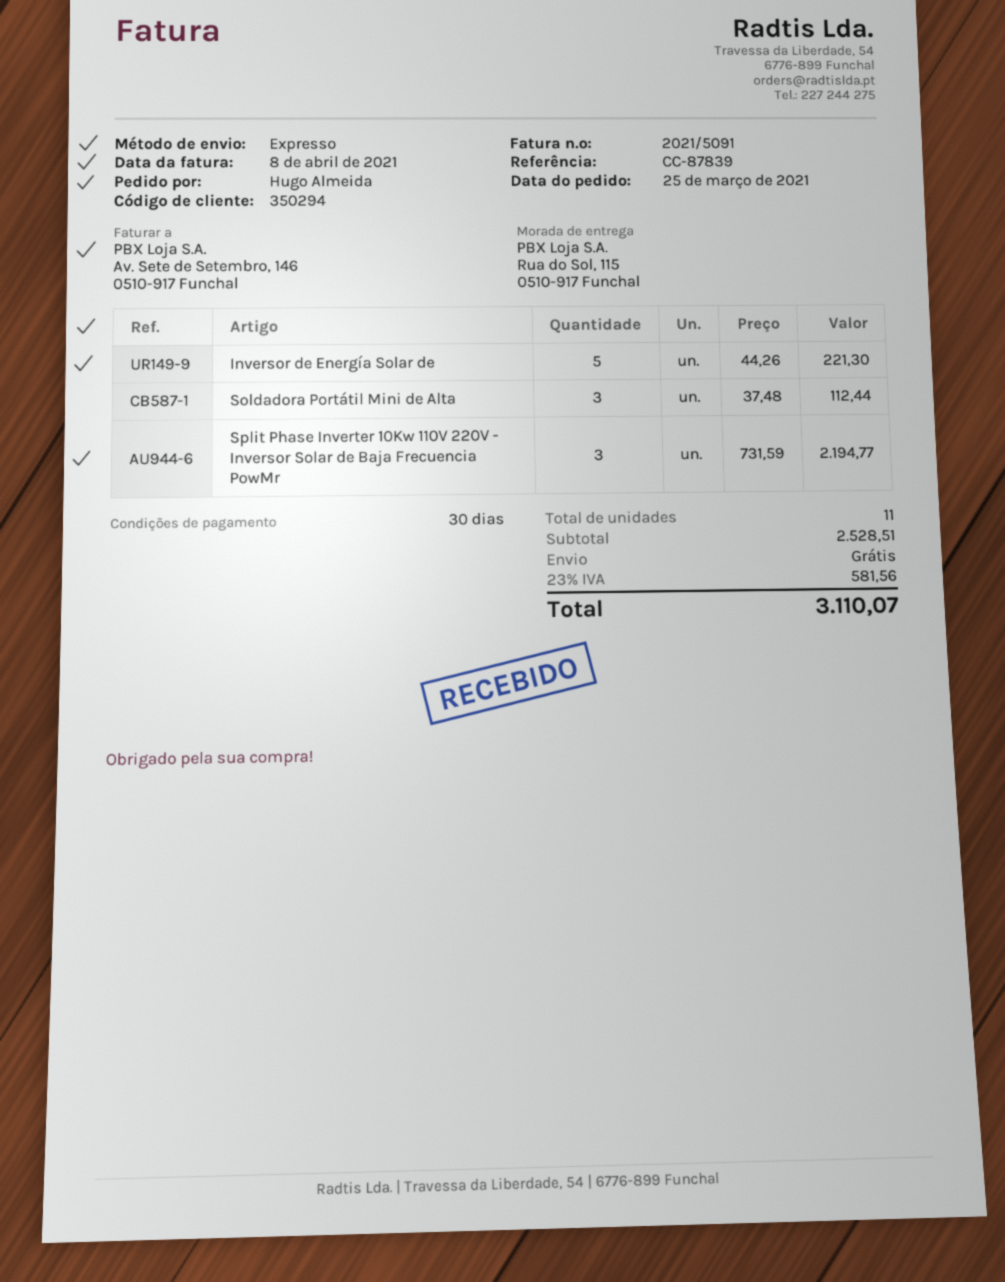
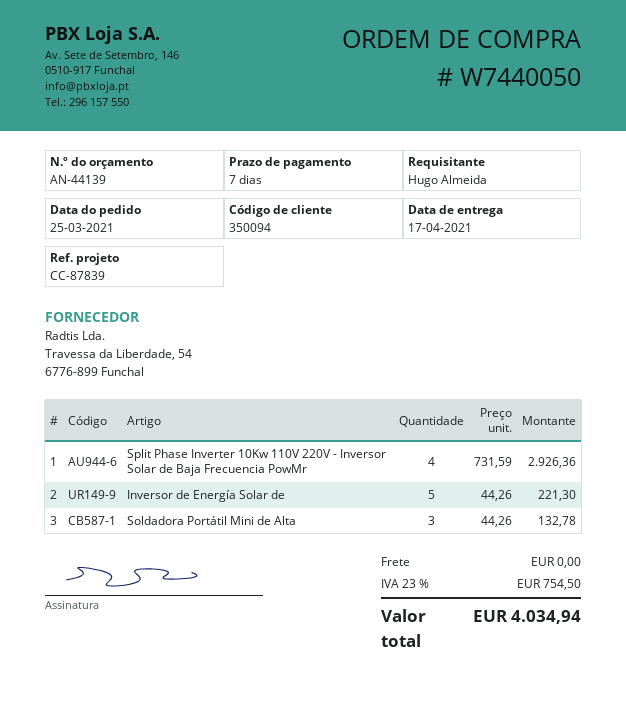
payment terms: 30 days -> 7 days
customer number: 350294 -> 350094
Soldadora Portátil Mini de Alta: 3 x 37.48 = 112.44 -> 3 x 44.26 = 132.78
Split Phase Inverter 10Kw 110V 220V - Inversor Solar de Baja Frecuencia PowMr: 3 x 731.59 = 2194.77 -> 4 x 731.59 = 2926.36
tax: 23% = 581.56 -> 23% = 754.50
total: 3110.07 -> 4034.94

